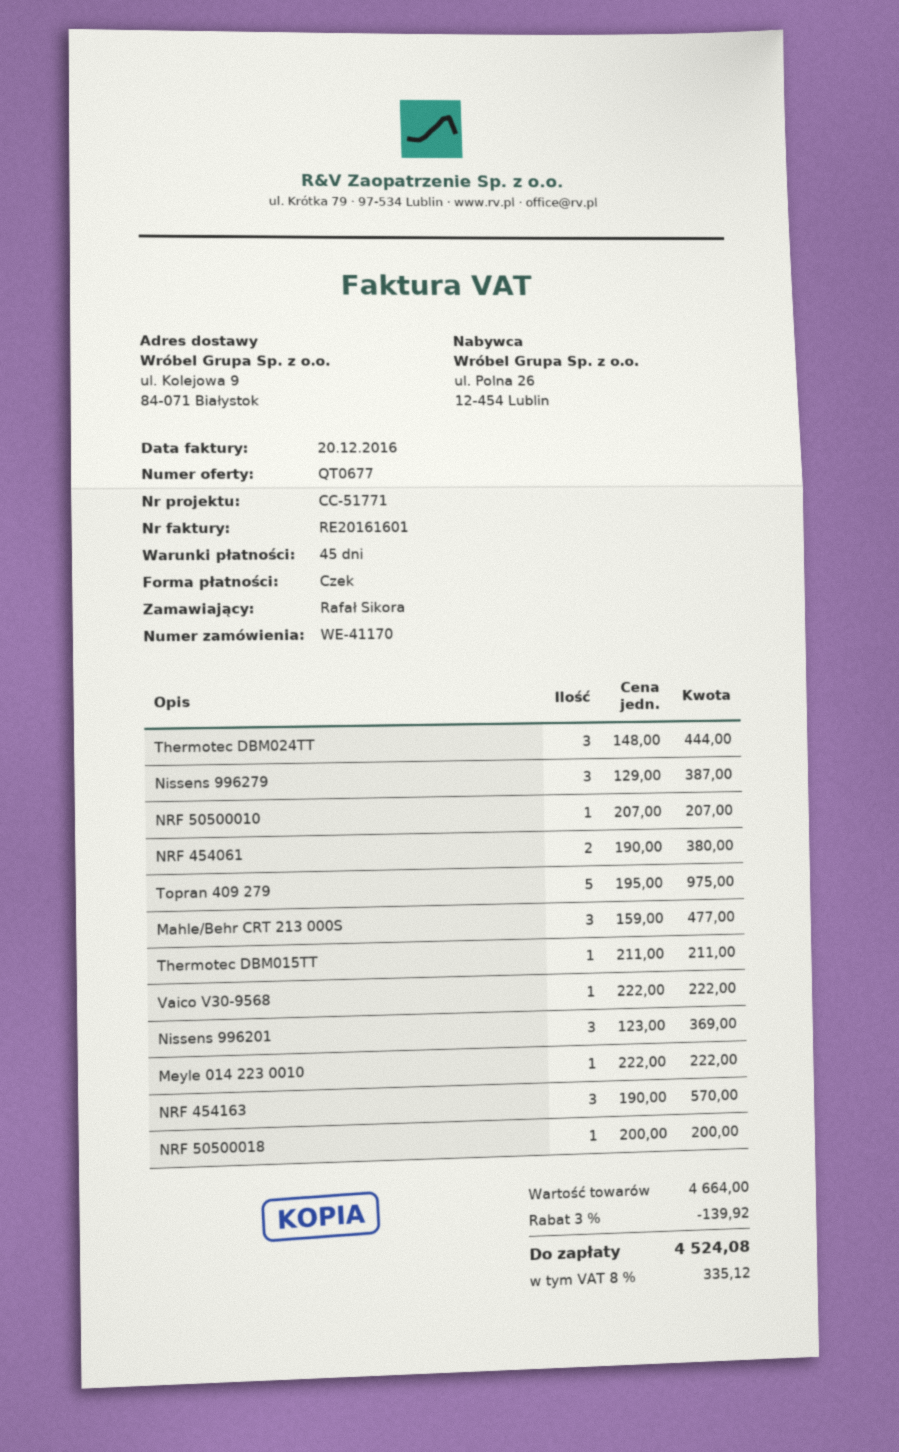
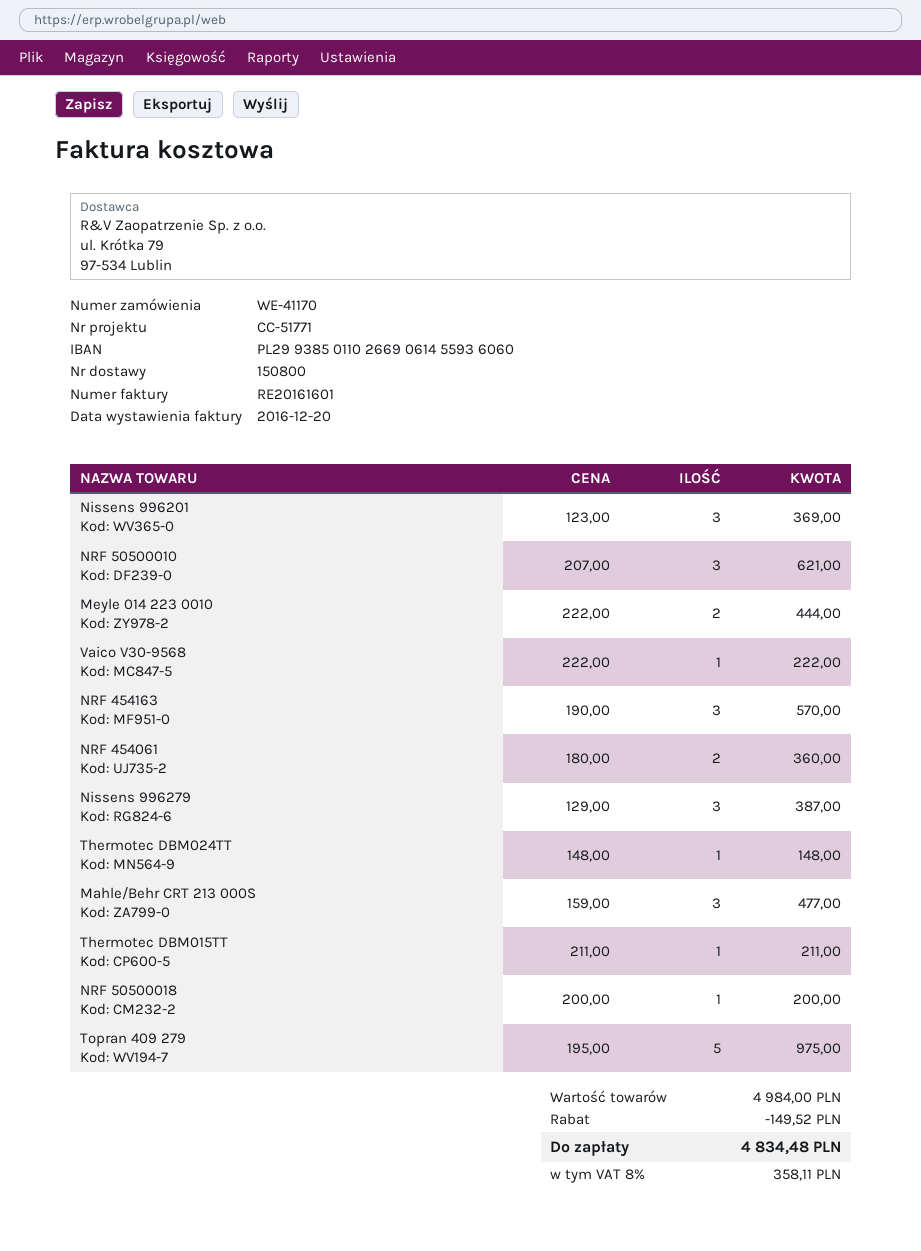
Thermotec DBM024TT: 3 x 148.00 = 444.00 -> 1 x 148.00 = 148.00
NRF 50500010: 1 x 207.00 = 207.00 -> 3 x 207.00 = 621.00
NRF 454061: 2 x 190.00 = 380.00 -> 2 x 180.00 = 360.00
Meyle 014 223 0010: 1 x 222.00 = 222.00 -> 2 x 222.00 = 444.00
subtotal: 4664.00 -> 4984.00
discount: 139.92 -> 149.52
tax: 8% = 335.12 -> 8% = 358.11
total: 4524.08 -> 4834.48

